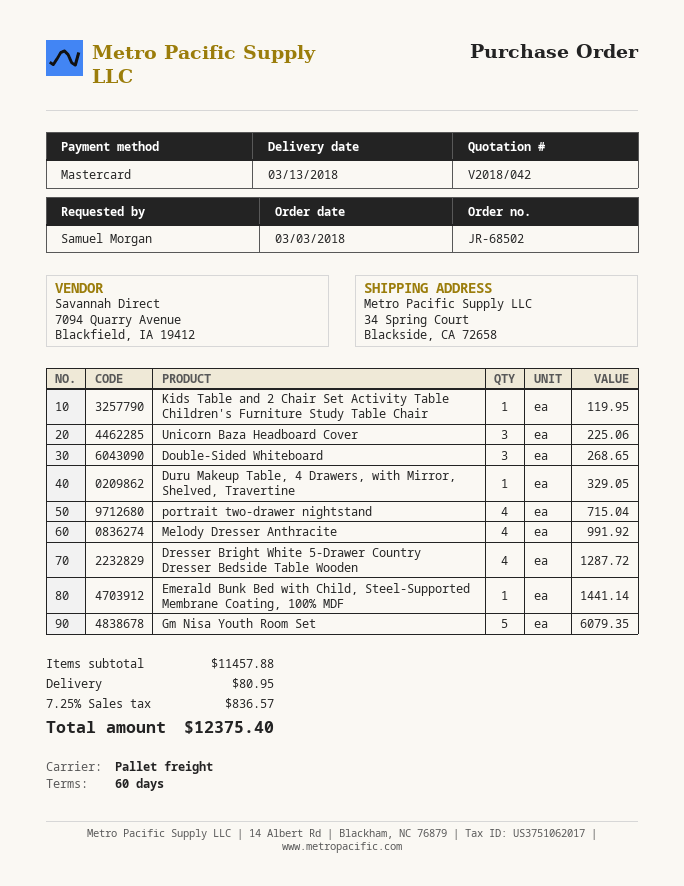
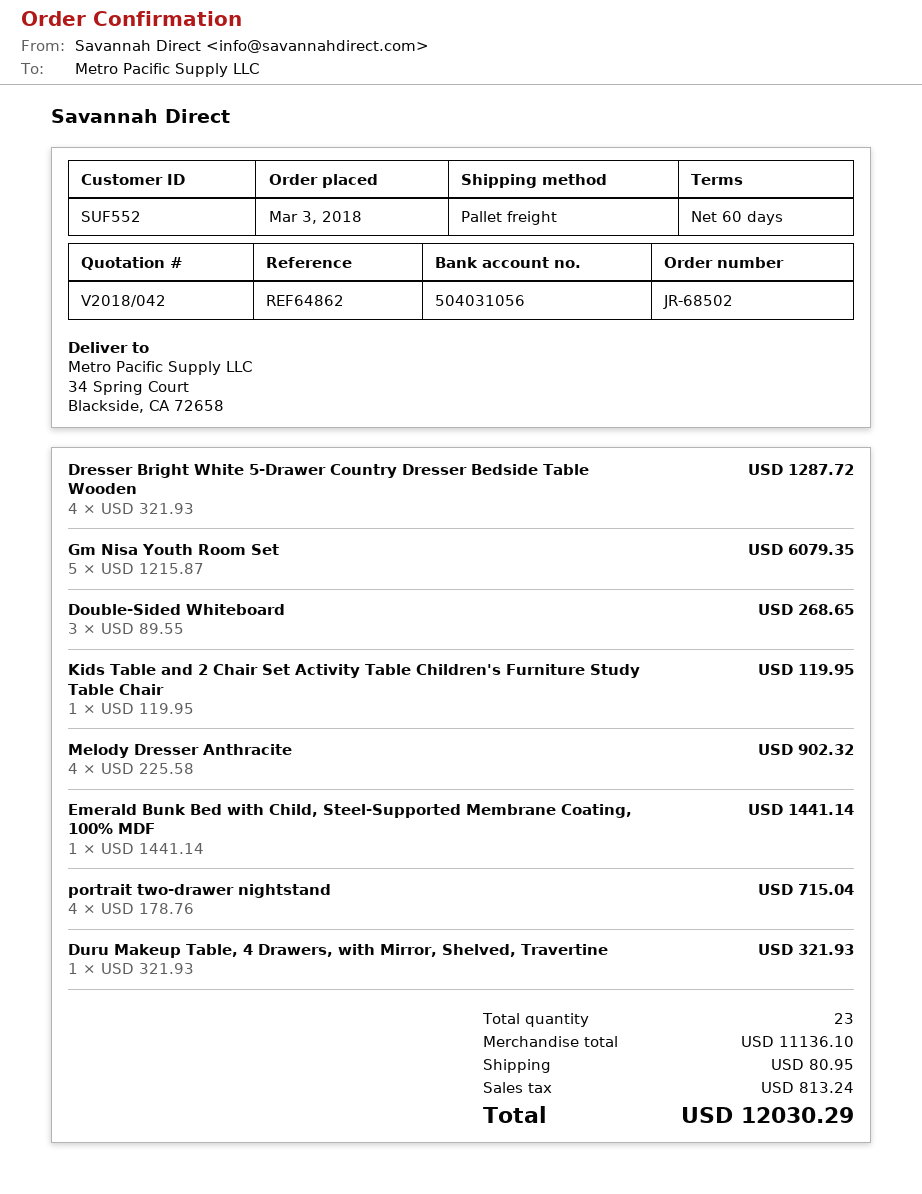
Unicorn Baza Headboard Cover: 3 for 225.06 -> none
Duru Makeup Table, 4 Drawers, with Mirror, Shelved, Travertine: 1 for 329.05 -> 1 for 321.93
Melody Dresser Anthracite: 4 for 991.92 -> 4 for 902.32
subtotal: 11457.88 -> 11136.10
tax: 836.57 -> 813.24
total: 12375.40 -> 12030.29

